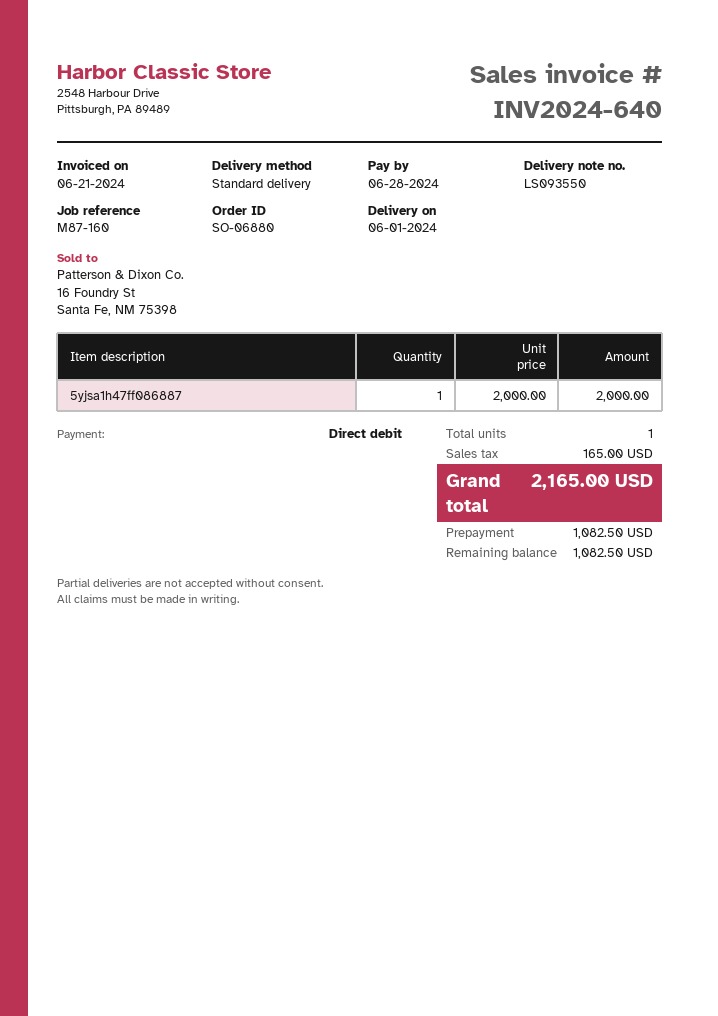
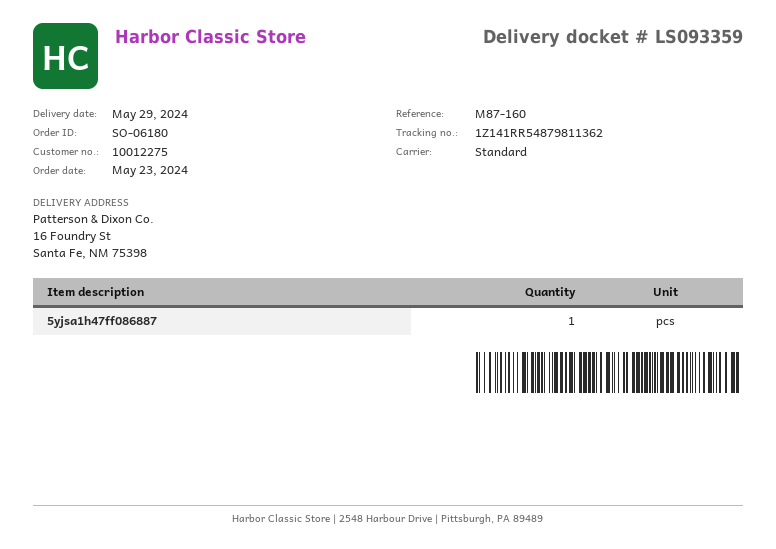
order number: SO-06880 -> SO-06180
delivery note number: LS093550 -> LS093359
delivery date: 2024-06-01 -> 2024-05-29

